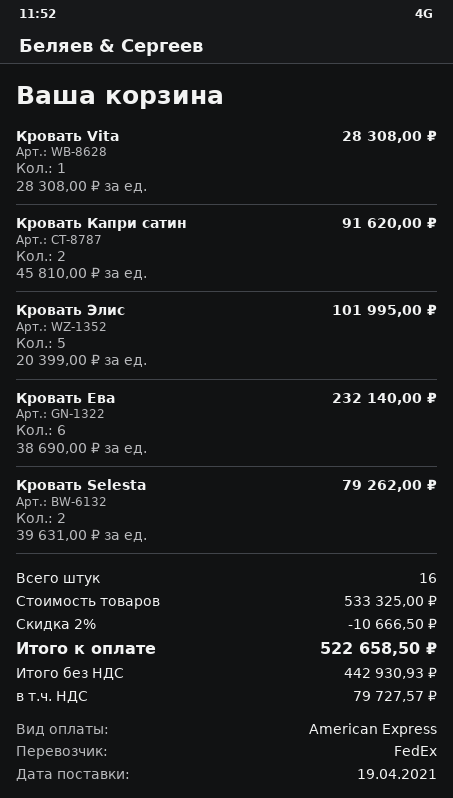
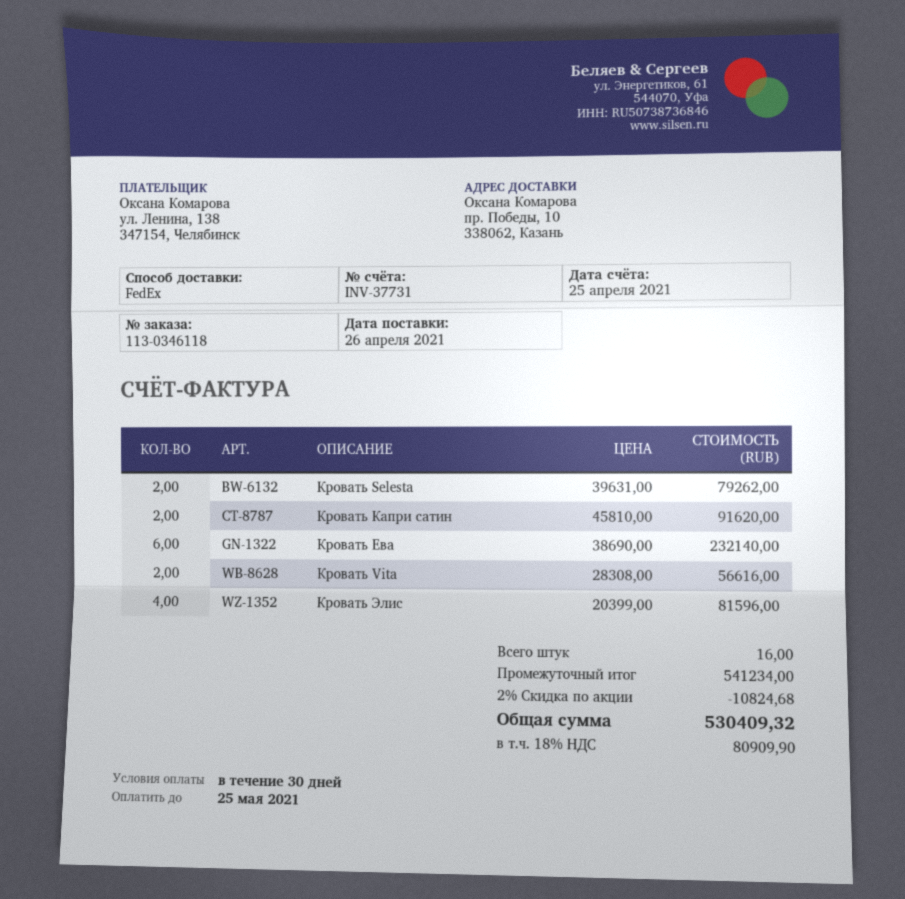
delivery date: 2021-04-19 -> 2021-04-26
Кровать Vita: 1 x 28308.00 = 28308.00 -> 2 x 28308.00 = 56616.00
Кровать Элис: 5 x 20399.00 = 101995.00 -> 4 x 20399.00 = 81596.00
subtotal: 533325.00 -> 541234.00
discount: 2% = 10666.50 -> 2% = 10824.68
tax: 79727.57 -> 80909.90
total: 522658.50 -> 530409.32

